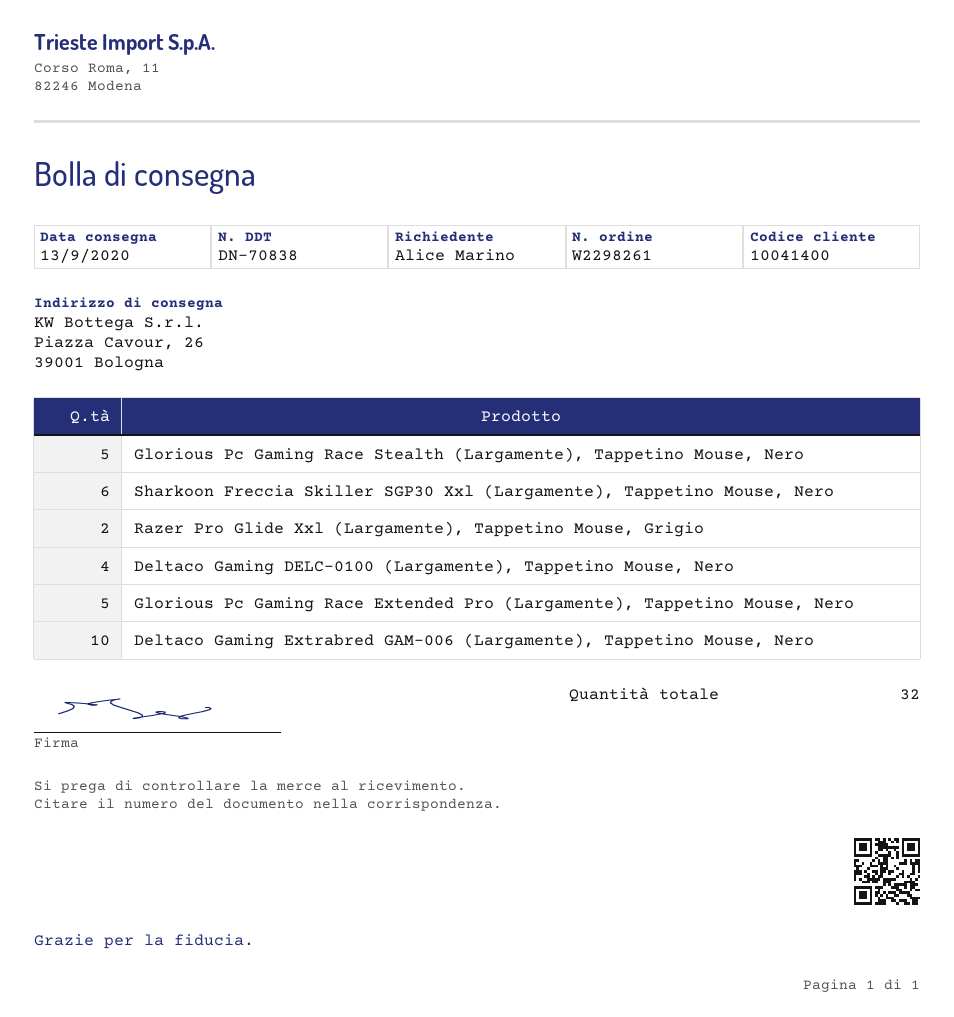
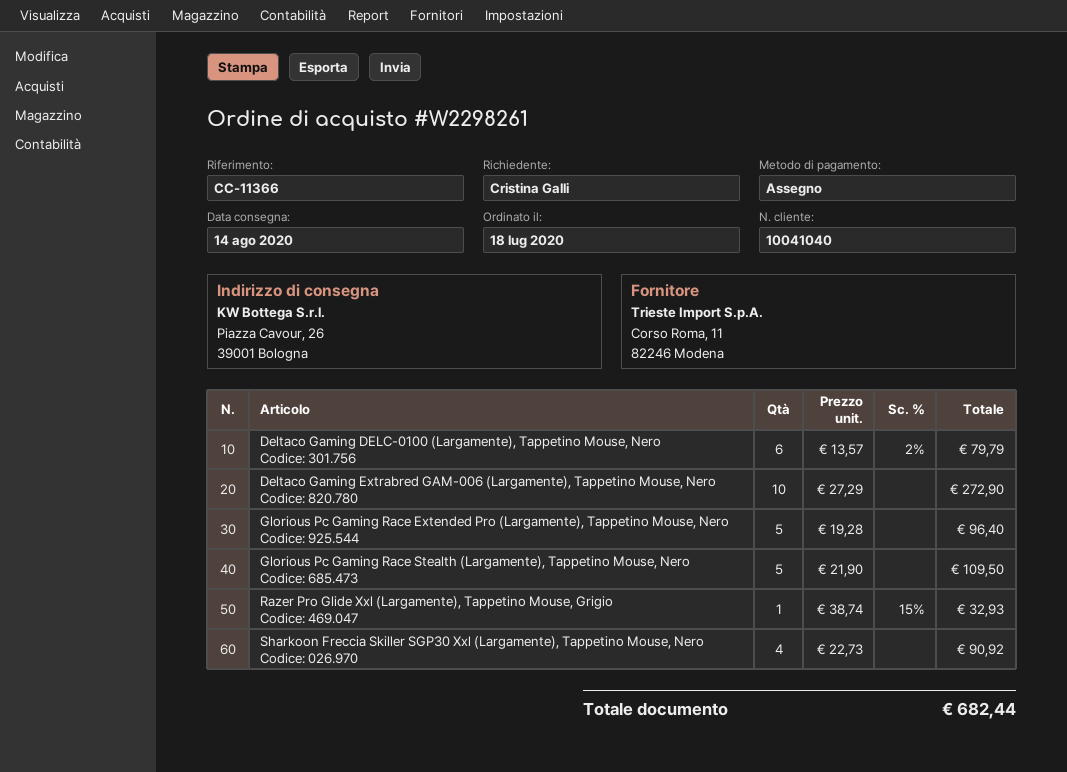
delivery date: 2020-09-13 -> 2020-08-14
customer number: 10041400 -> 10041040
ordered by: Alice Marino -> Cristina Galli
Sharkoon Freccia Skiller SGP30 Xxl (Largamente), Tappetino Mouse, Nero: 6 -> 4
Razer Pro Glide Xxl (Largamente), Tappetino Mouse, Grigio: 2 -> 1
Deltaco Gaming DELC-0100 (Largamente), Tappetino Mouse, Nero: 4 -> 6

